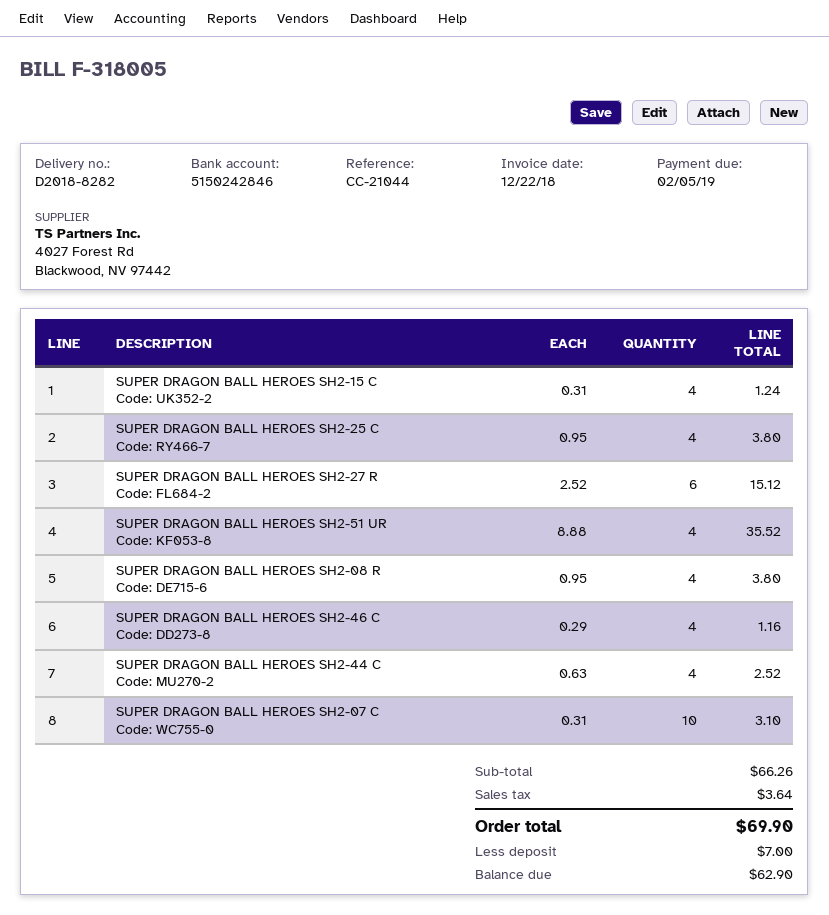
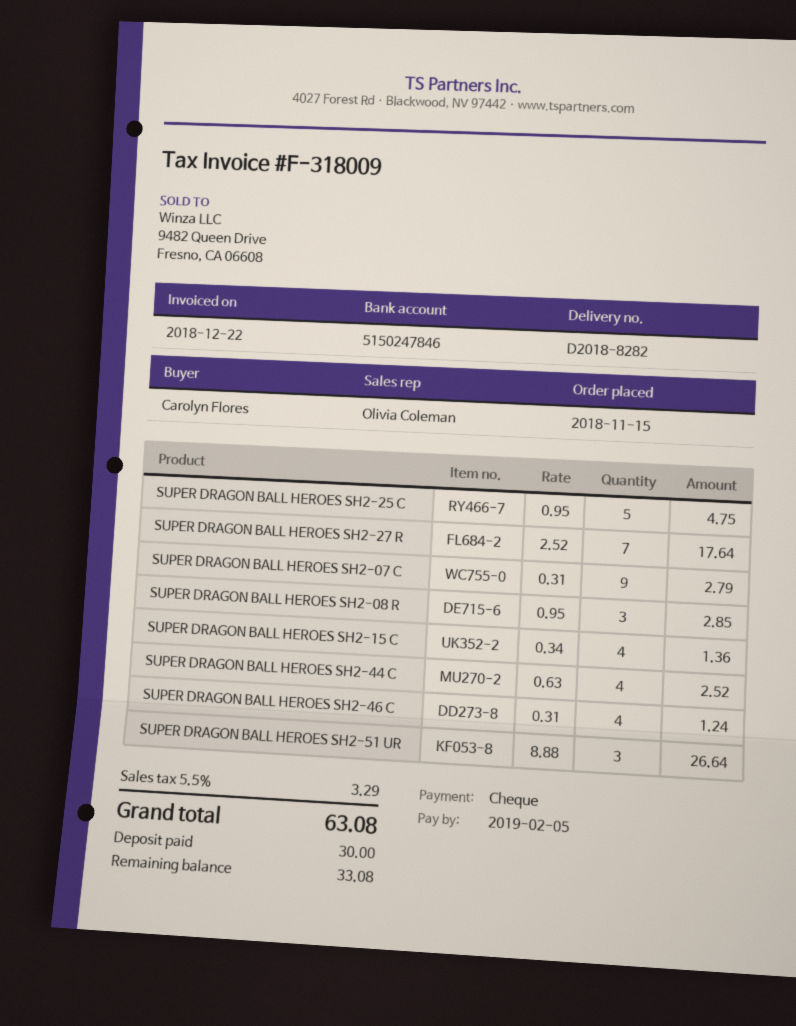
invoice number: F-318005 -> F-318009
bank account: 5150242846 -> 5150247846
SUPER DRAGON BALL HEROES SH2-15 C: 4 x 0.31 = 1.24 -> 4 x 0.34 = 1.36
SUPER DRAGON BALL HEROES SH2-25 C: 4 x 0.95 = 3.80 -> 5 x 0.95 = 4.75
SUPER DRAGON BALL HEROES SH2-27 R: 6 x 2.52 = 15.12 -> 7 x 2.52 = 17.64
SUPER DRAGON BALL HEROES SH2-51 UR: 4 x 8.88 = 35.52 -> 3 x 8.88 = 26.64
SUPER DRAGON BALL HEROES SH2-08 R: 4 x 0.95 = 3.80 -> 3 x 0.95 = 2.85
SUPER DRAGON BALL HEROES SH2-46 C: 4 x 0.29 = 1.16 -> 4 x 0.31 = 1.24
SUPER DRAGON BALL HEROES SH2-07 C: 10 x 0.31 = 3.10 -> 9 x 0.31 = 2.79
tax: 3.64 -> 3.29
total: 69.90 -> 63.08
deposit: 7.00 -> 30.00
balance: 62.90 -> 33.08

